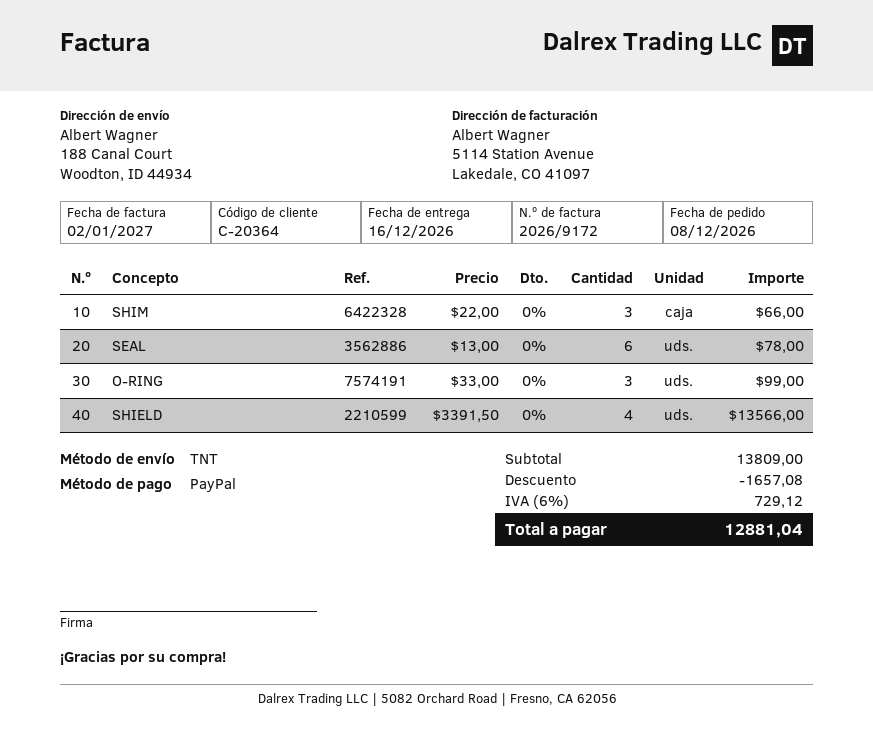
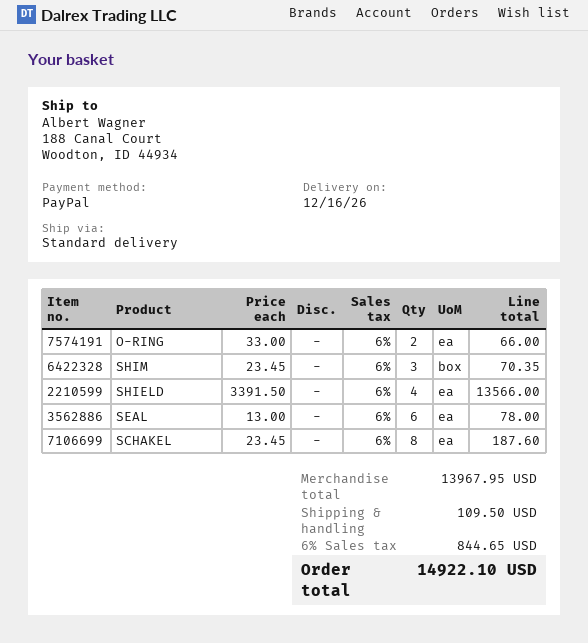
shipping method: TNT -> standard
SHIM: 3 x 22.00 = 66.00 -> 3 x 23.45 = 70.35
O-RING: 3 x 33.00 = 99.00 -> 2 x 33.00 = 66.00
SCHAKEL: none -> 8 x 23.45 = 187.60
subtotal: 13809.00 -> 13967.95
discount: 1657.08 -> none
shipping: none -> 109.50
tax: 6% = 729.12 -> 6% = 844.65
total: 12881.04 -> 14922.10

